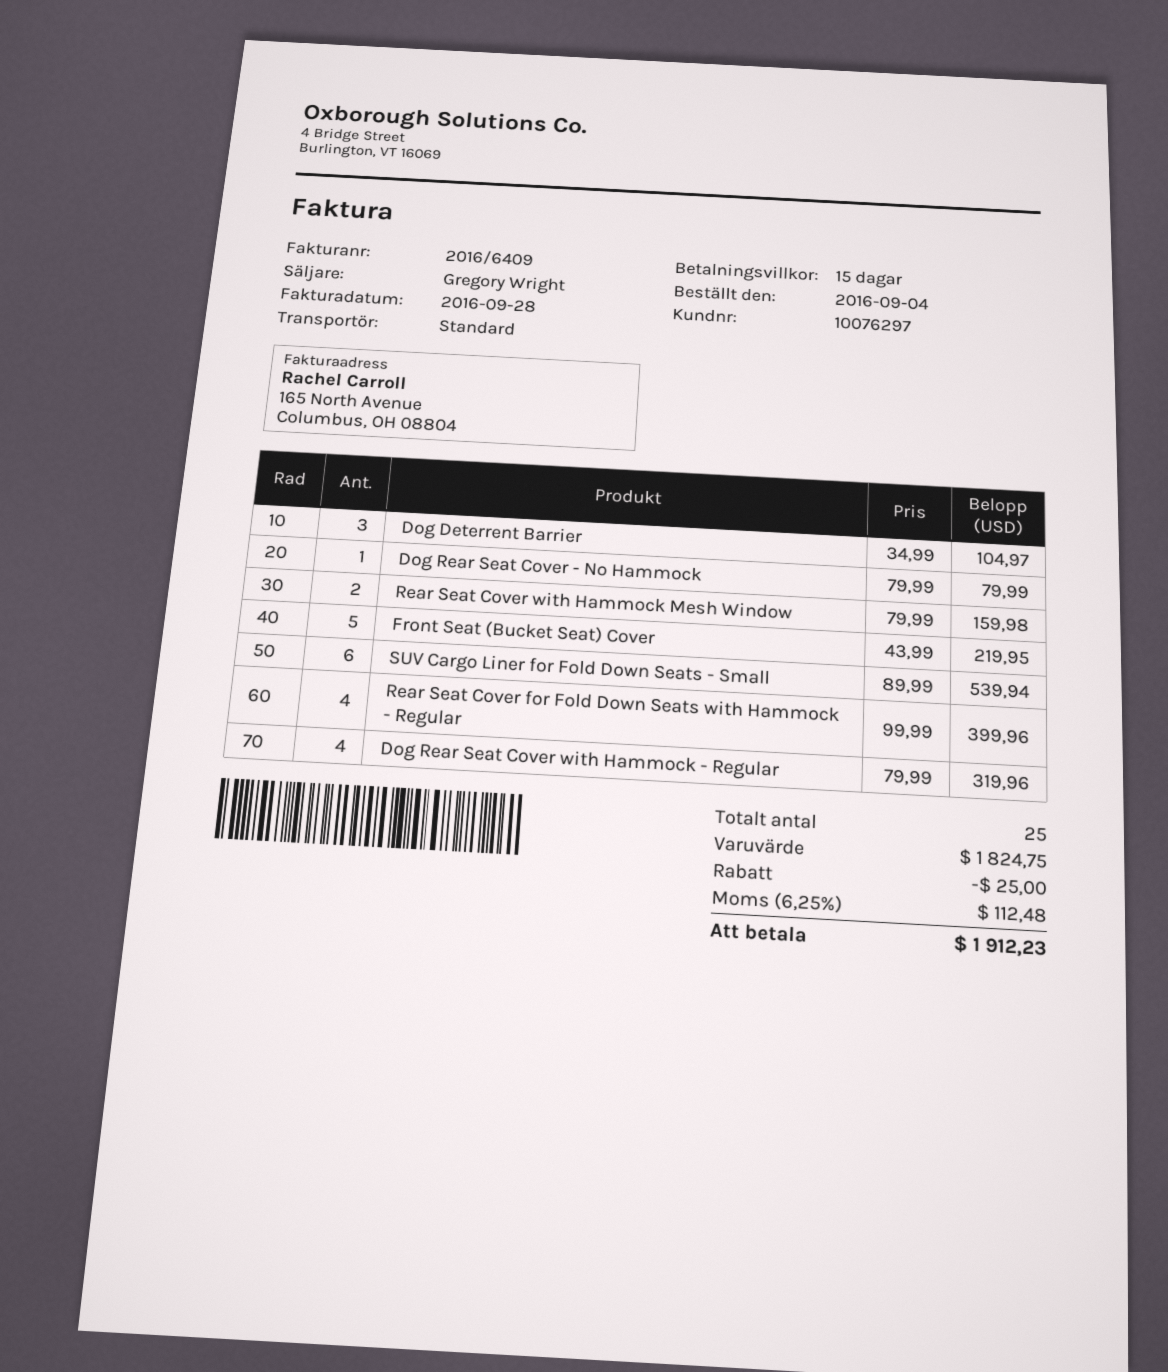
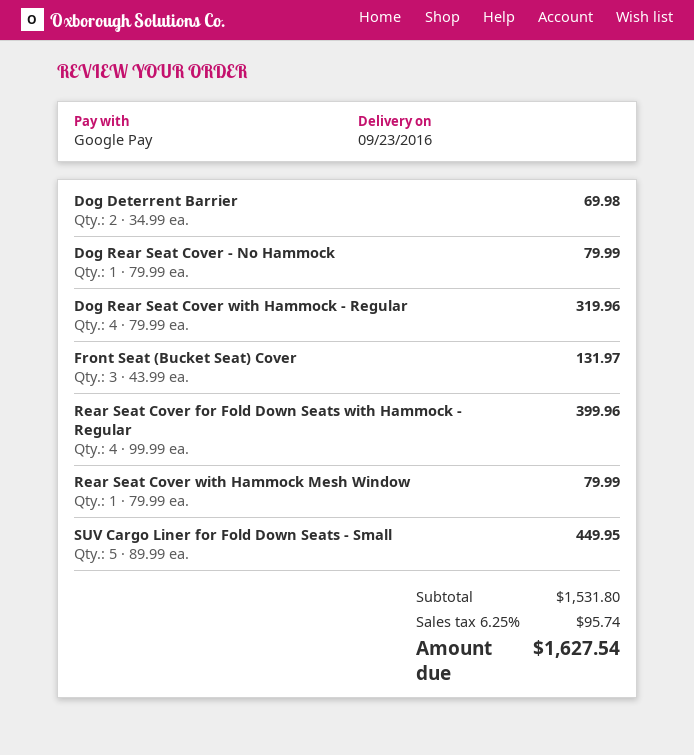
Dog Deterrent Barrier: 3 x 34.99 = 104.97 -> 2 x 34.99 = 69.98
Rear Seat Cover with Hammock Mesh Window: 2 x 79.99 = 159.98 -> 1 x 79.99 = 79.99
Front Seat (Bucket Seat) Cover: 5 x 43.99 = 219.95 -> 3 x 43.99 = 131.97
SUV Cargo Liner for Fold Down Seats - Small: 6 x 89.99 = 539.94 -> 5 x 89.99 = 449.95
subtotal: 1824.75 -> 1531.80
discount: 25.00 -> none
tax: 6.25% = 112.48 -> 6.25% = 95.74
total: 1912.23 -> 1627.54

